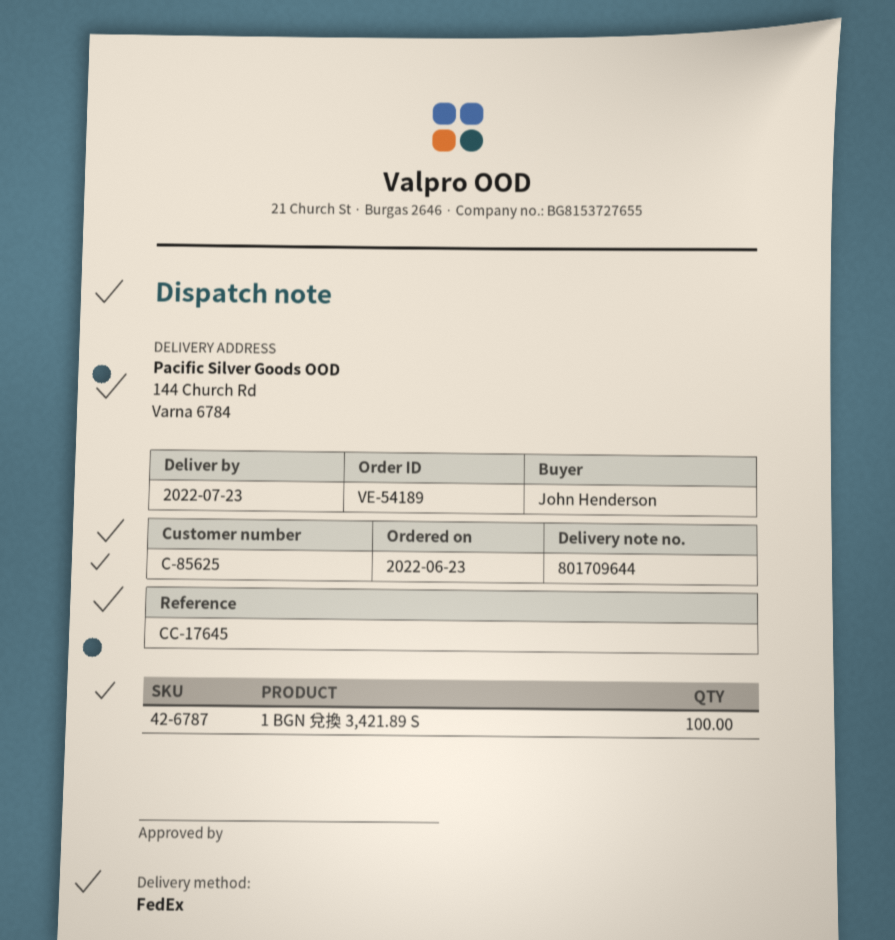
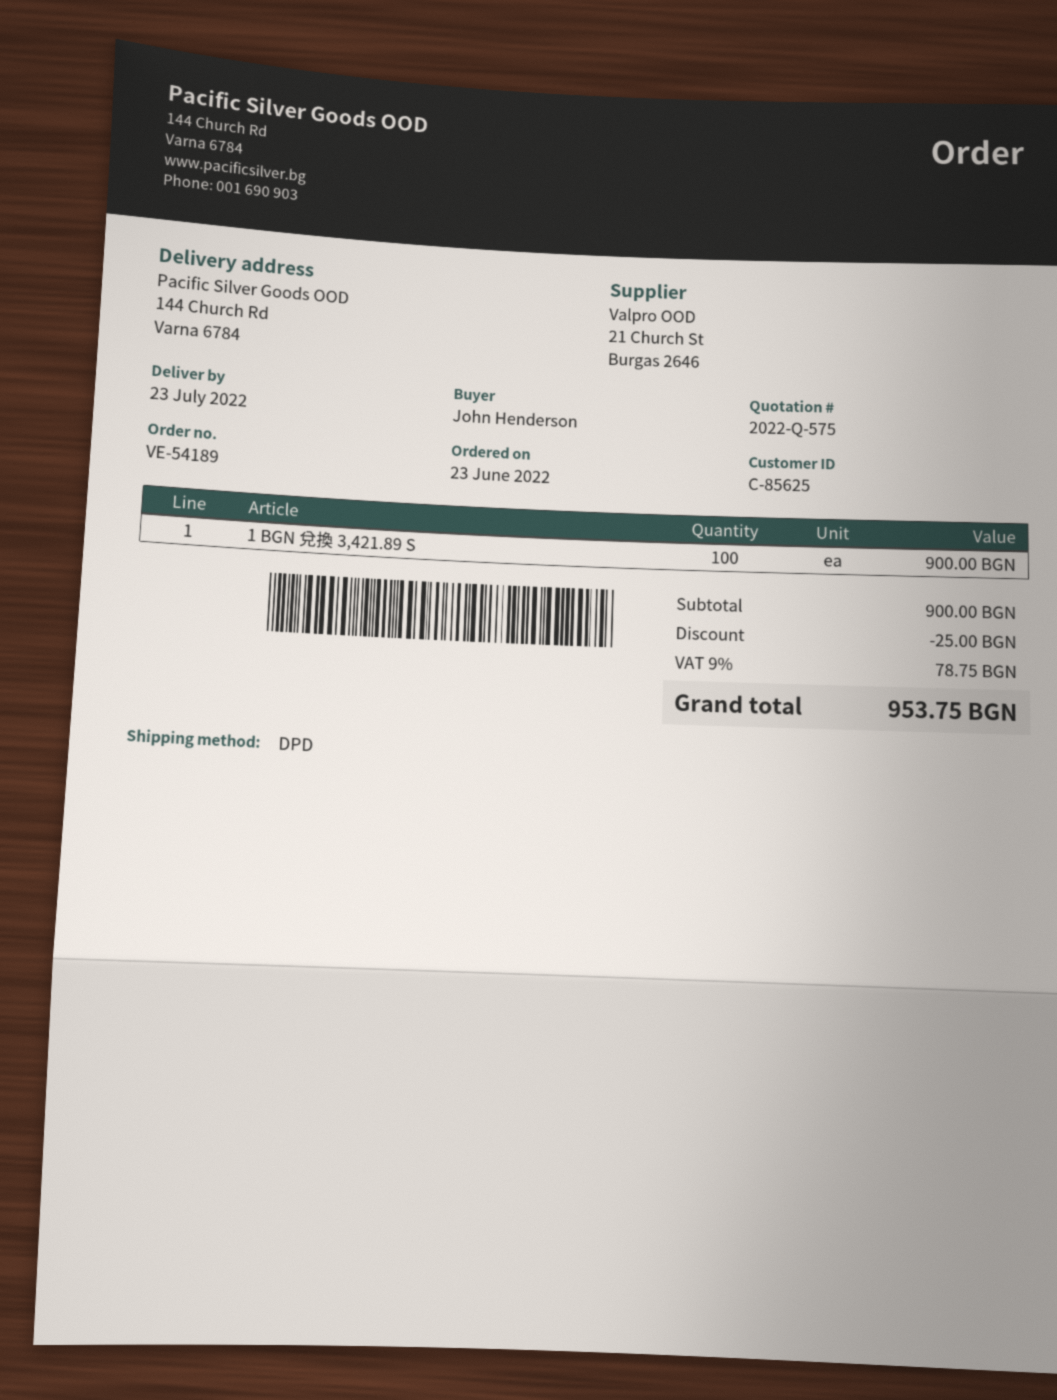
shipping method: FedEx -> DPD

